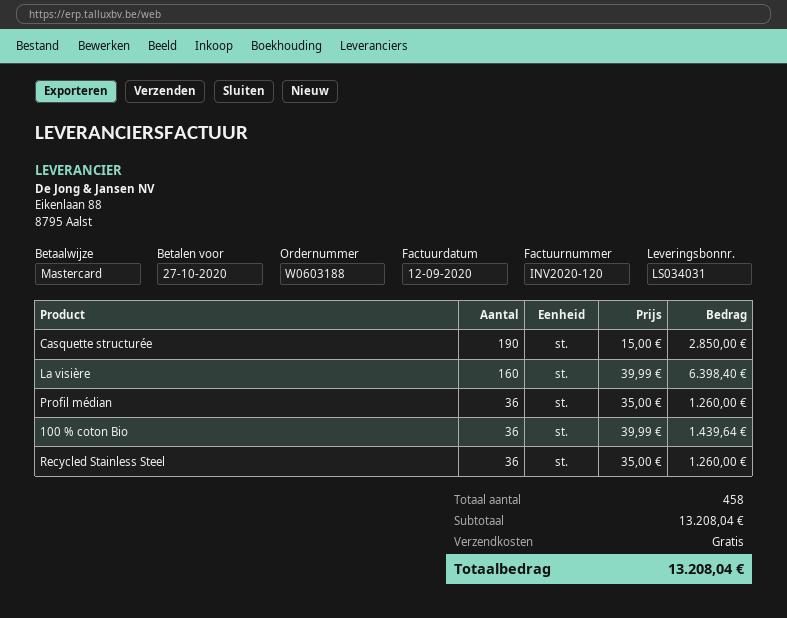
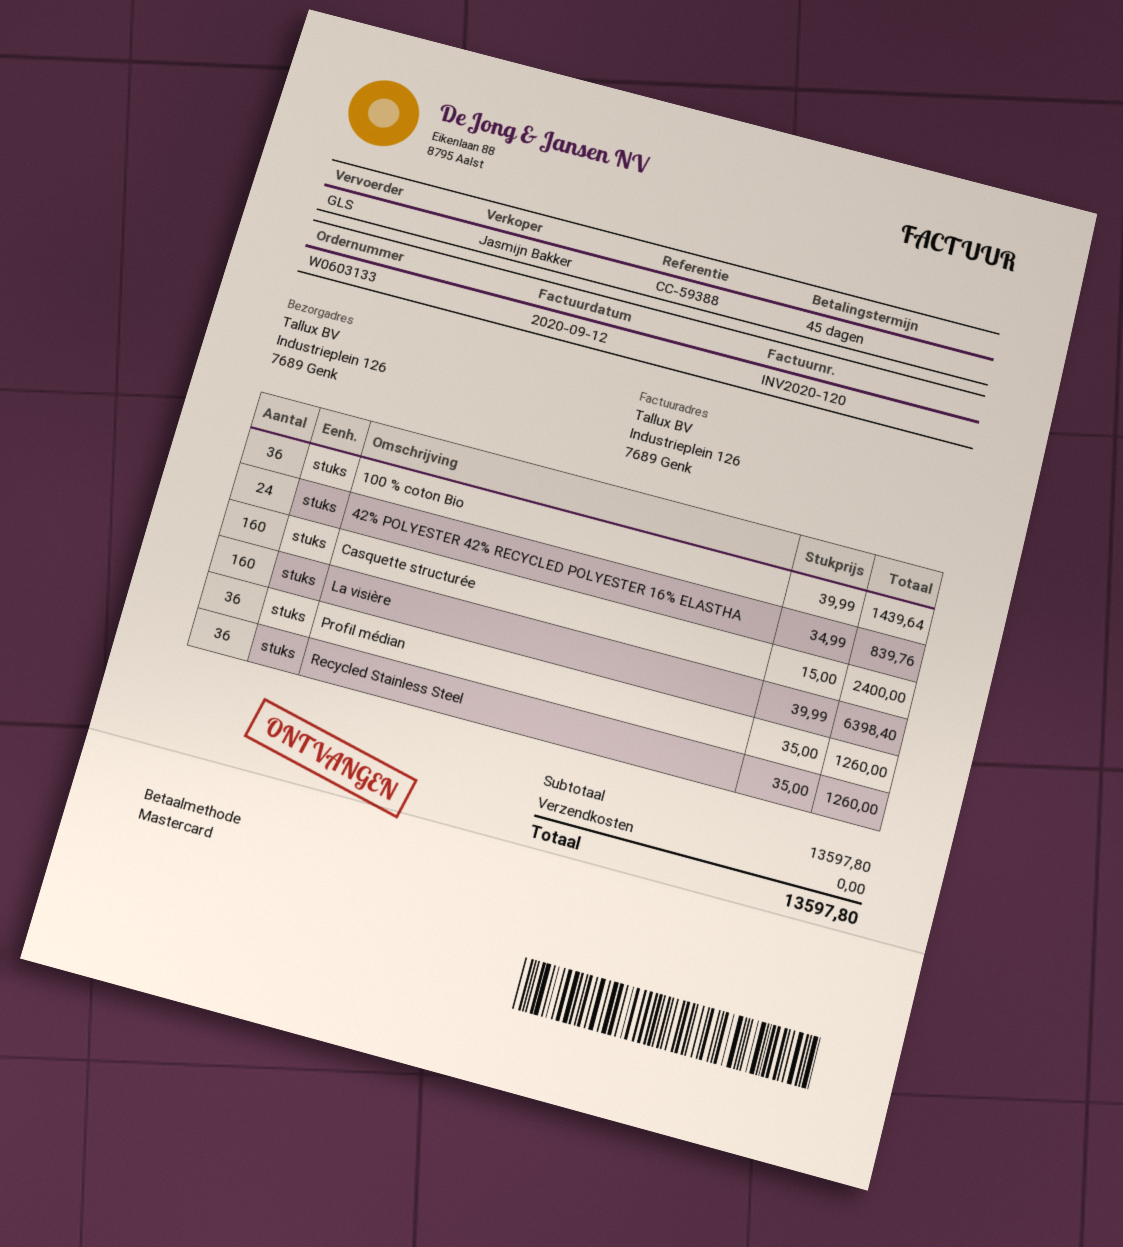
order number: W0603188 -> W0603133
Casquette structurée: 190 x 15.00 = 2850.00 -> 160 x 15.00 = 2400.00
42% POLYESTER 42% RECYCLED POLYESTER 16% ELASTHA: none -> 24 x 34.99 = 839.76
subtotal: 13208.04 -> 13597.80
total: 13208.04 -> 13597.80

